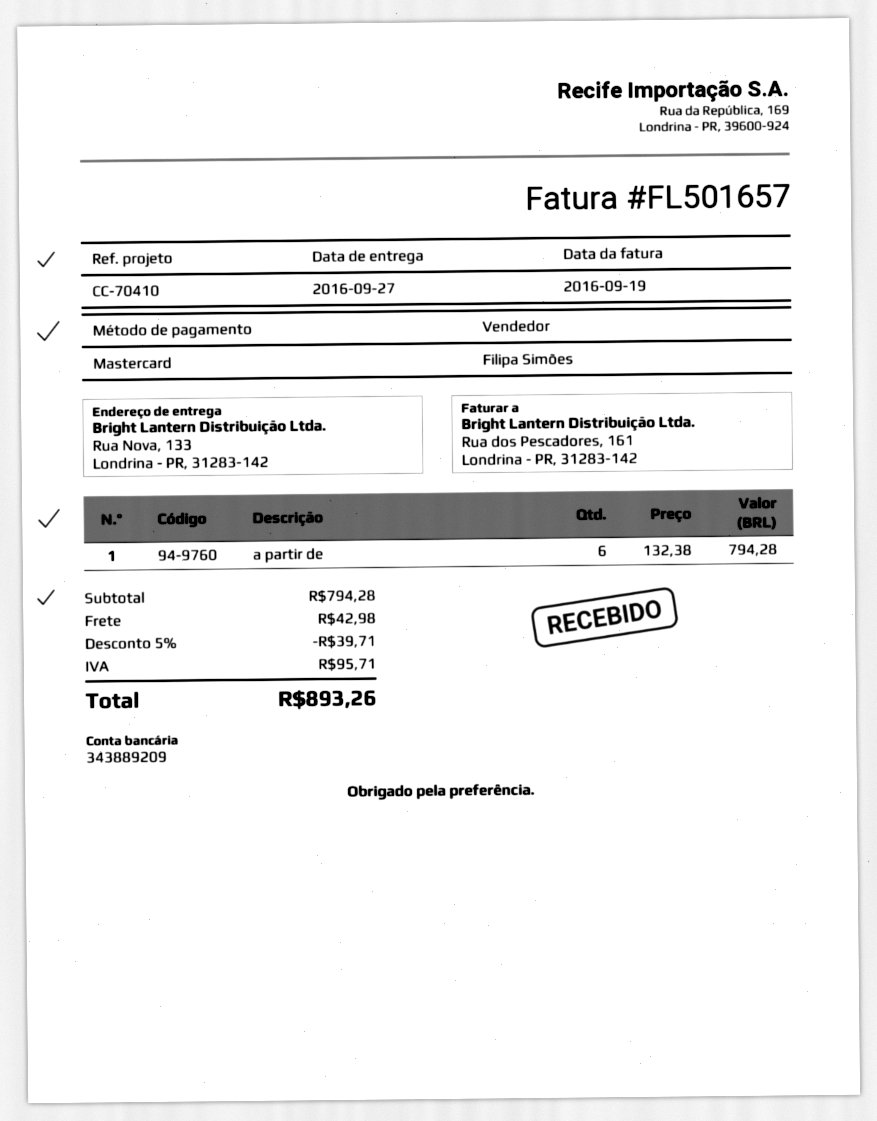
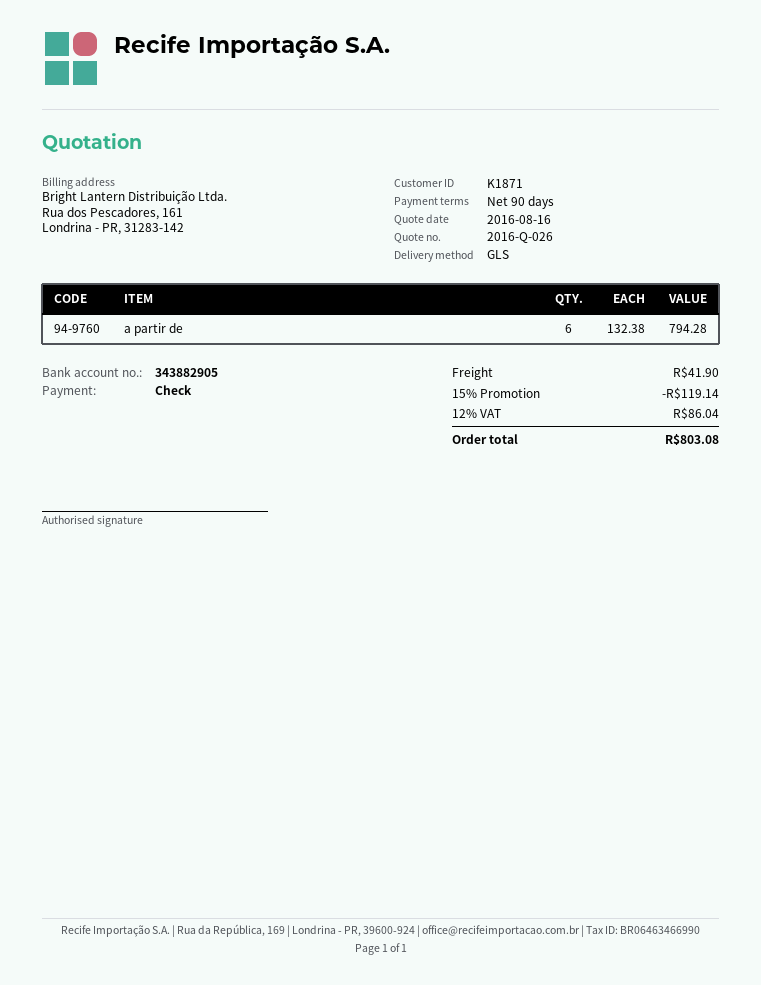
payment method: Mastercard -> cheque
bank account: 343889209 -> 343882905
discount: 5% = 39.71 -> 15% = 119.14
shipping: 42.98 -> 41.90
tax: 95.71 -> 86.04
total: 893.26 -> 803.08

